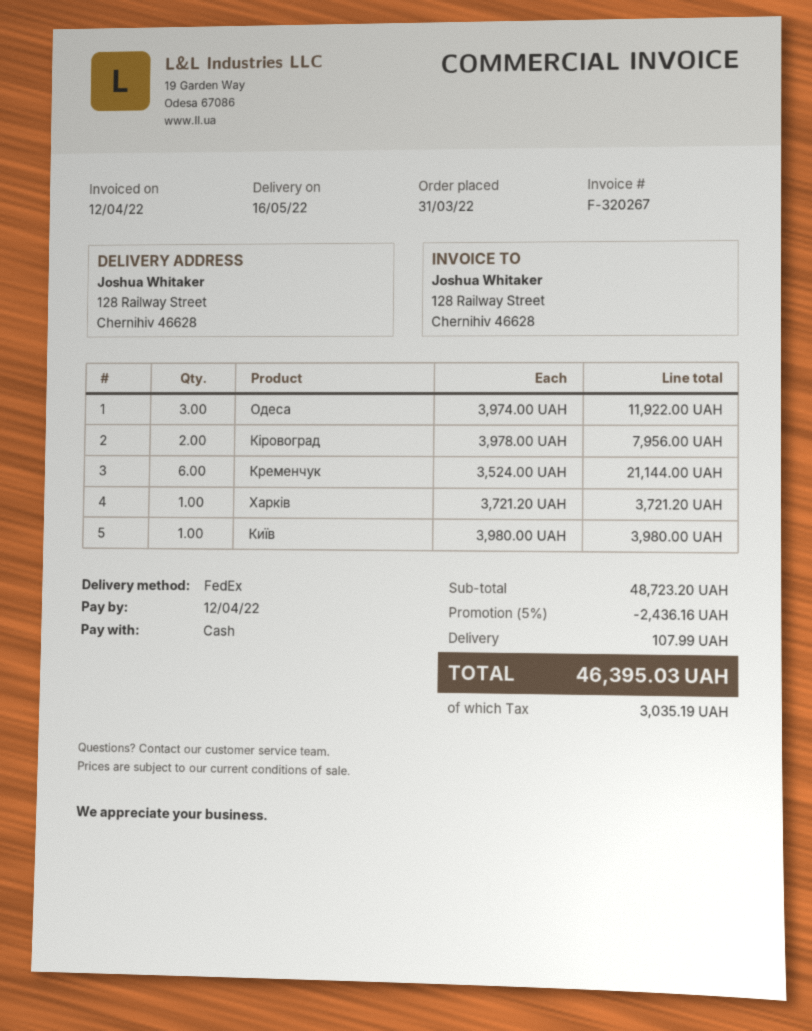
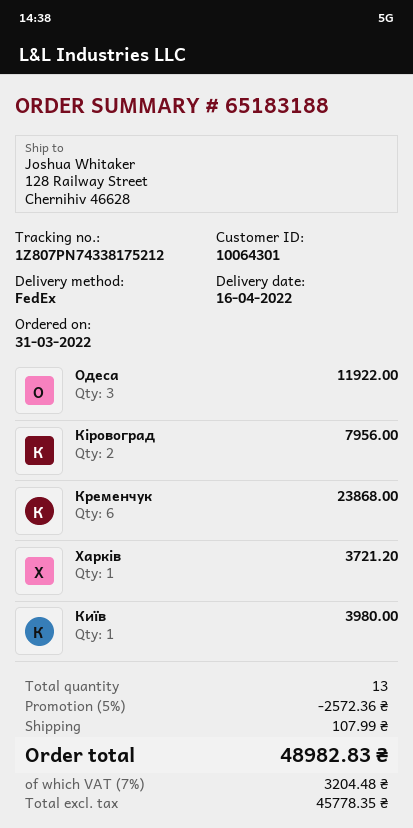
delivery date: 2022-05-16 -> 2022-04-16
Кременчук: 6 for 21144.00 -> 6 for 23868.00
discount: 5% = 2436.16 -> 5% = 2572.36
tax: 3035.19 -> 3204.48
total: 46395.03 -> 48982.83

